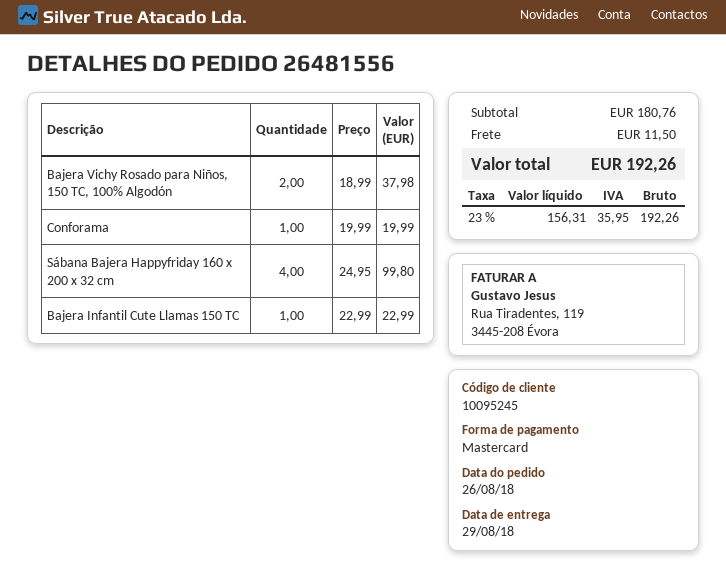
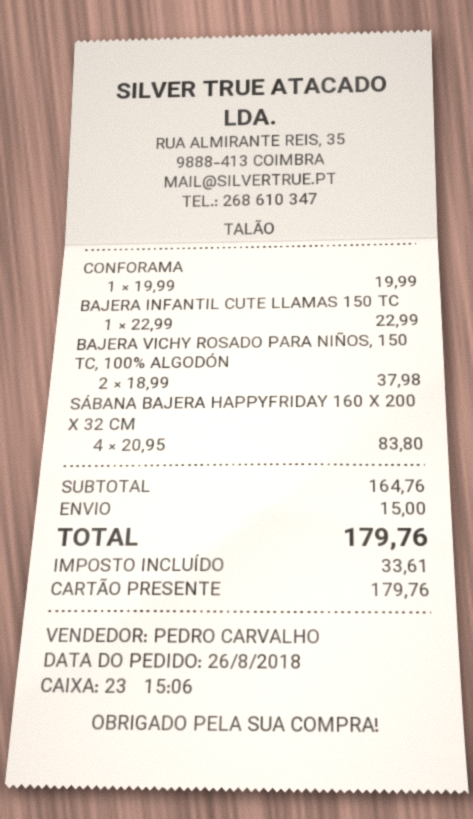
payment method: Mastercard -> gift card
Sábana Bajera Happyfriday 160 x 200 x 32 cm: 4 x 24.95 = 99.80 -> 4 x 20.95 = 83.80
subtotal: 180.76 -> 164.76
shipping: 11.50 -> 15.00
tax: 35.95 -> 33.61
total: 192.26 -> 179.76

